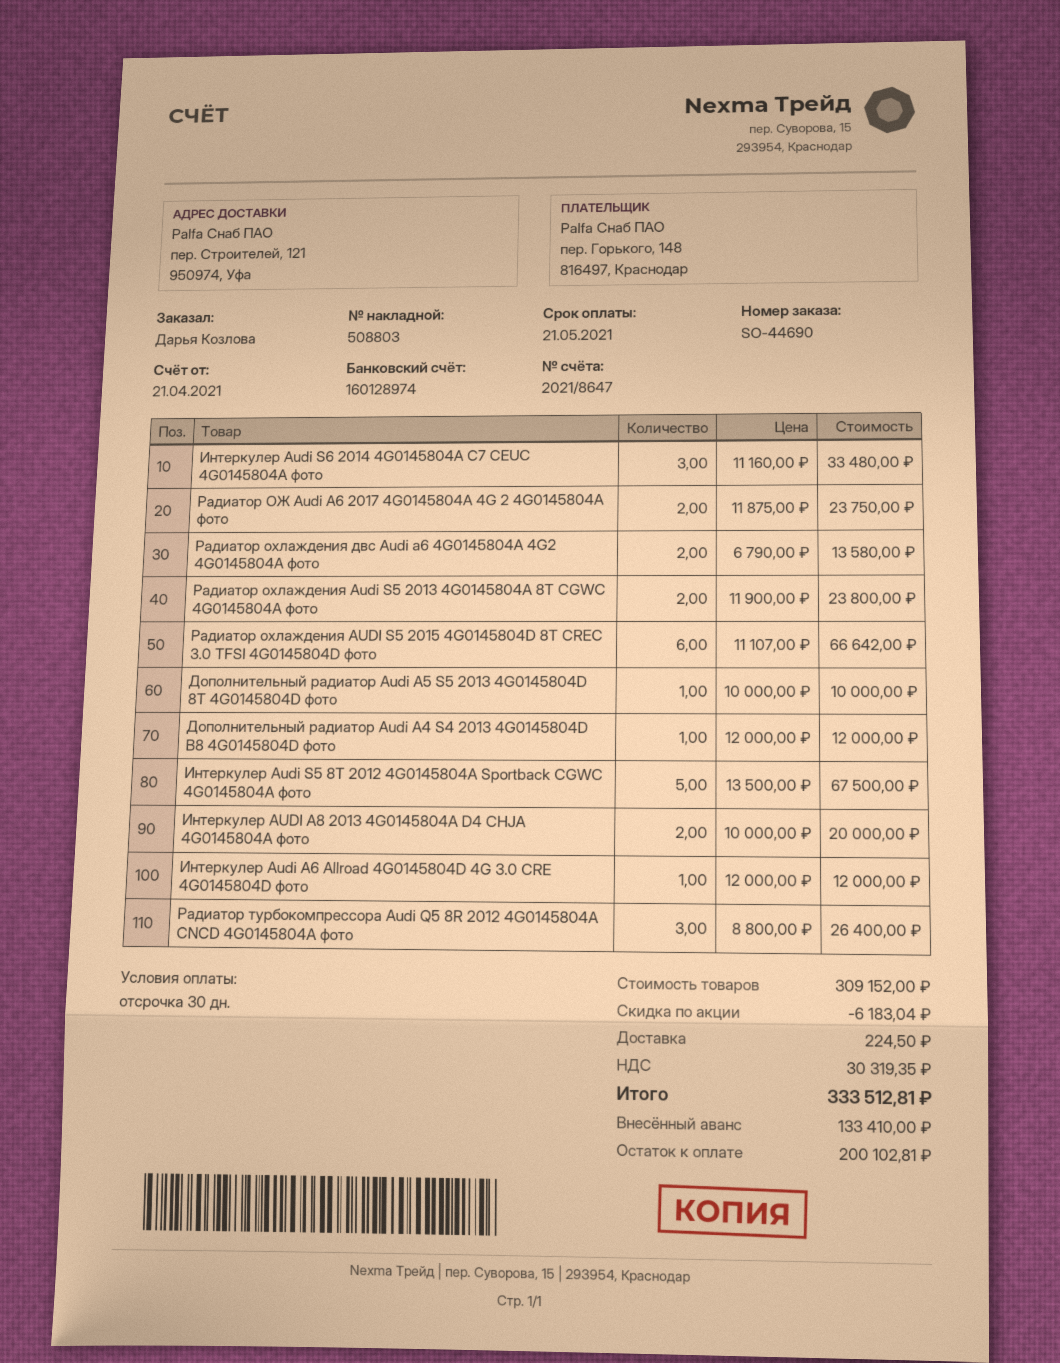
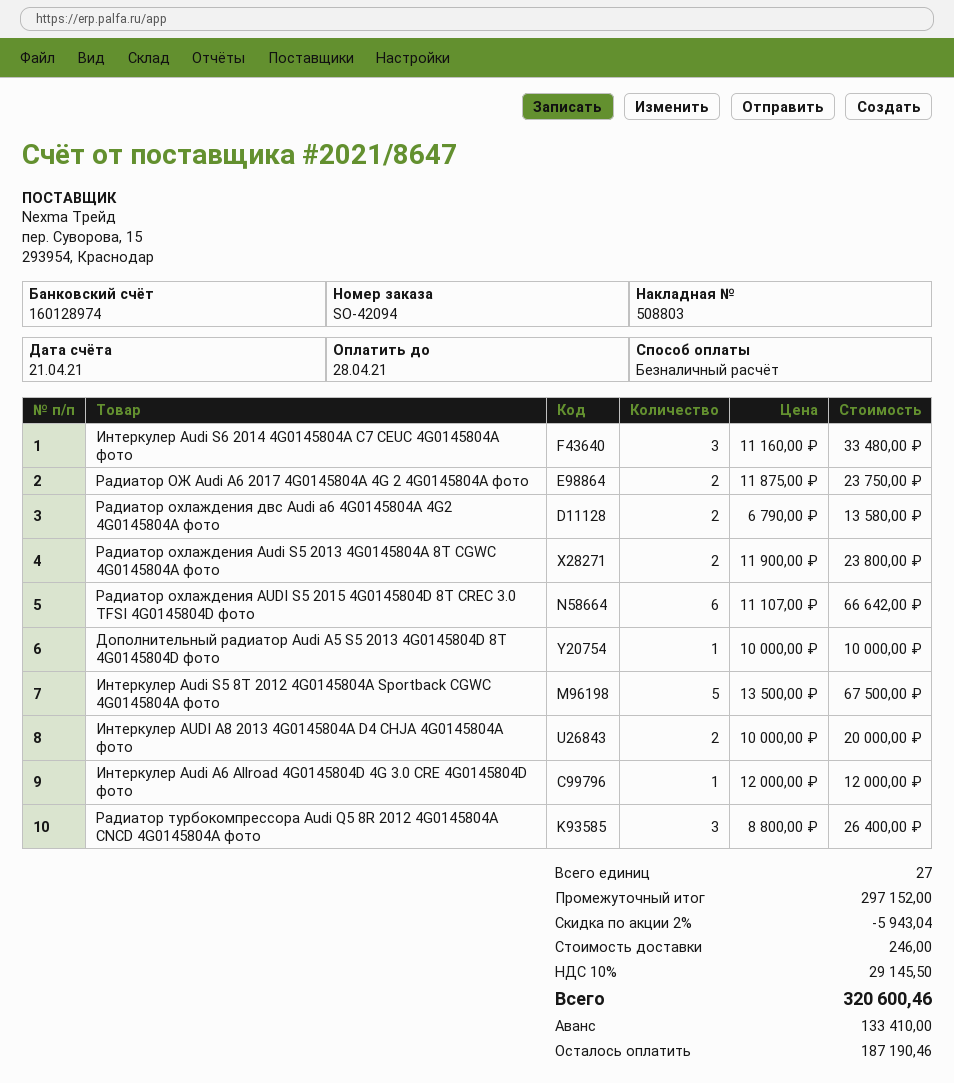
order number: SO-44690 -> SO-42094
due date: 2021-05-21 -> 2021-04-28
Дополнительный радиатор Audi A4 S4 2013 4G0145804D B8 4G0145804D фото: 1 x 12000.00 = 12000.00 -> none
subtotal: 309152.00 -> 297152.00
discount: 6183.04 -> 5943.04
shipping: 224.50 -> 246.00
tax: 30319.35 -> 29145.50
total: 333512.81 -> 320600.46
balance: 200102.81 -> 187190.46

